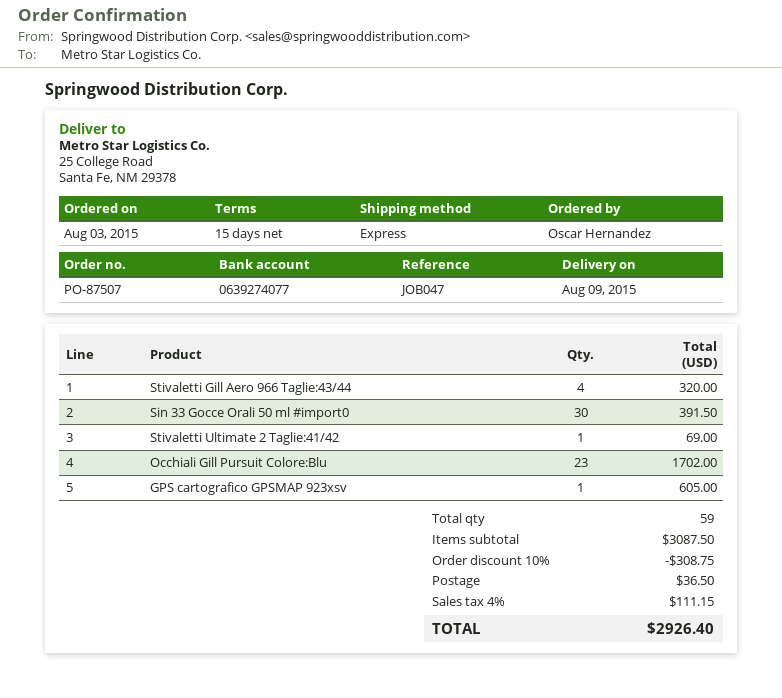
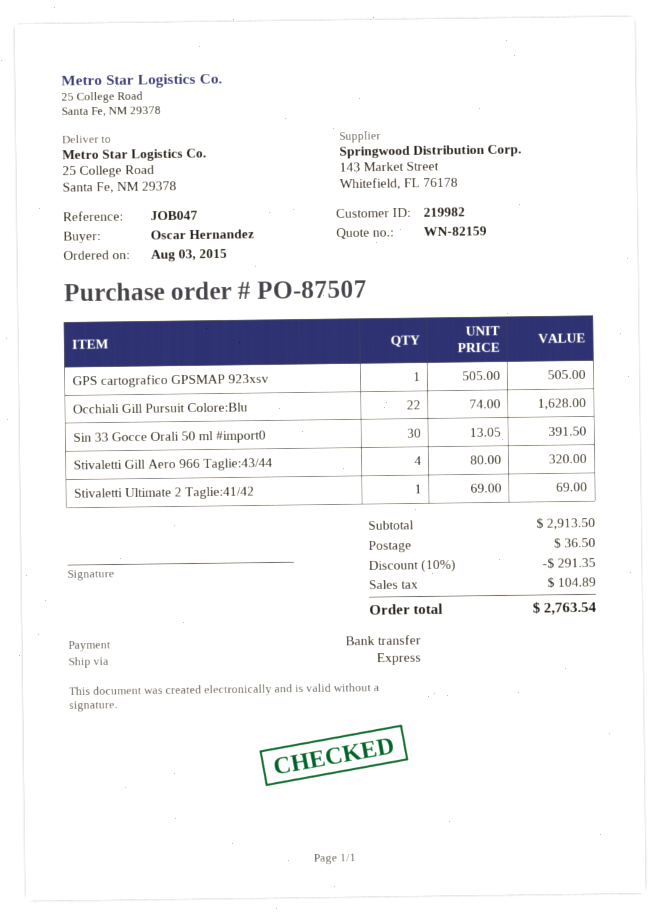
Occhiali Gill Pursuit Colore:Blu: 23 for 1702.00 -> 22 for 1628.00
GPS cartografico GPSMAP 923xsv: 1 for 605.00 -> 1 for 505.00
subtotal: 3087.50 -> 2913.50
discount: 10% = 308.75 -> 10% = 291.35
tax: 111.15 -> 104.89
total: 2926.40 -> 2763.54

